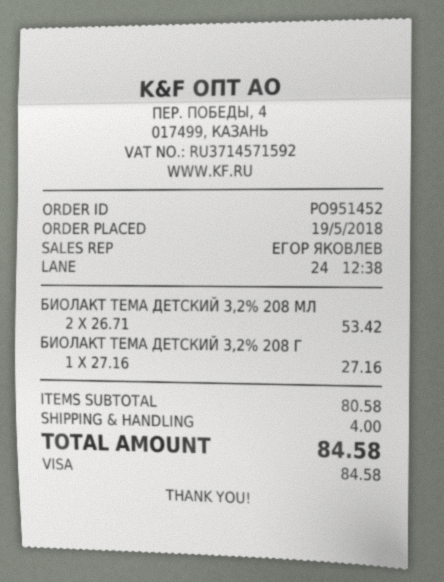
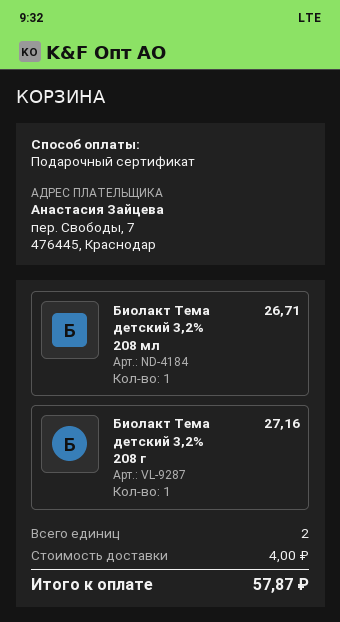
payment method: Visa -> gift card
БИОЛАКТ ТЕМА ДЕТСКИЙ 3,2% 208 МЛ: 2 for 53.42 -> 1 for 26.71
total: 84.58 -> 57.87

